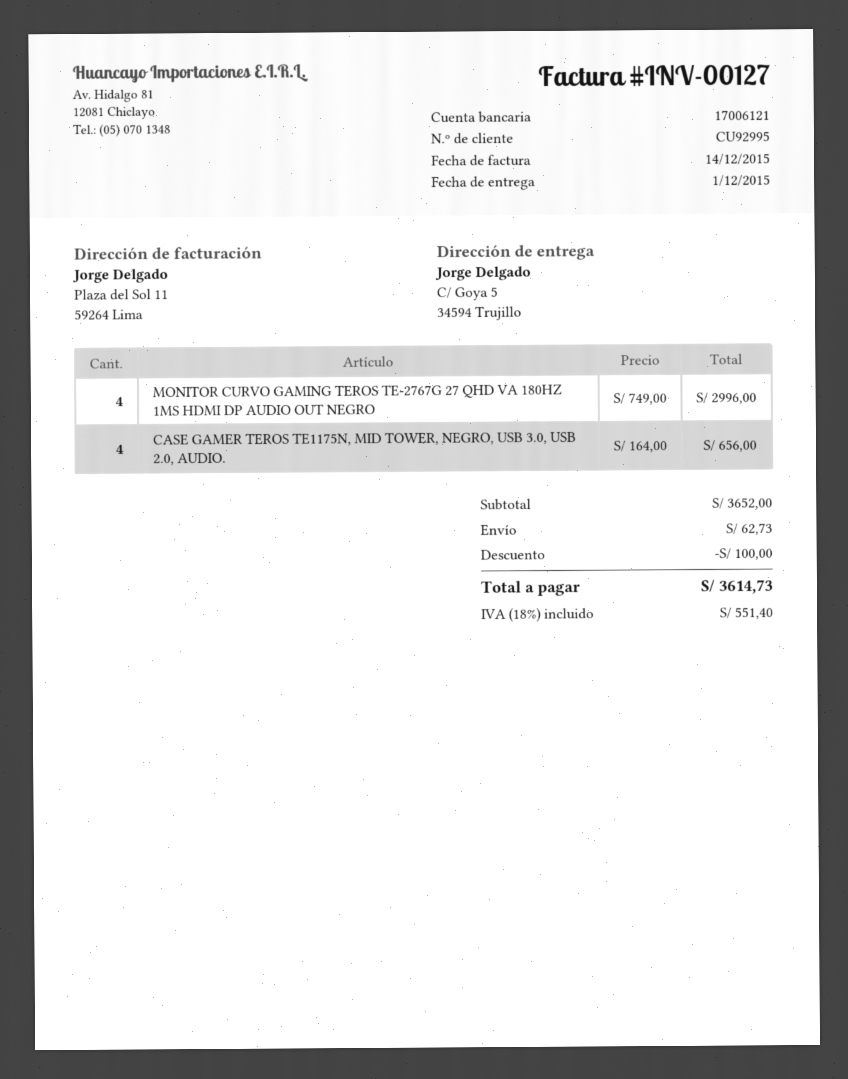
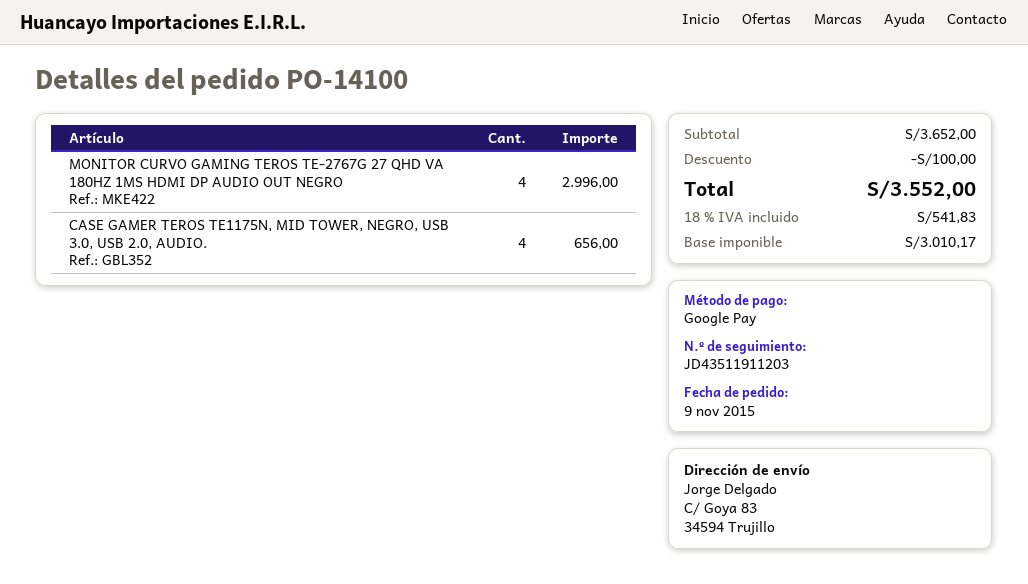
ship to: C/ Goya 5, 34594 Trujillo -> C/ Goya 83, 34594 Trujillo
shipping: 62.73 -> none
tax: 18% = 551.40 -> 18% = 541.83
total: 3614.73 -> 3552.00

